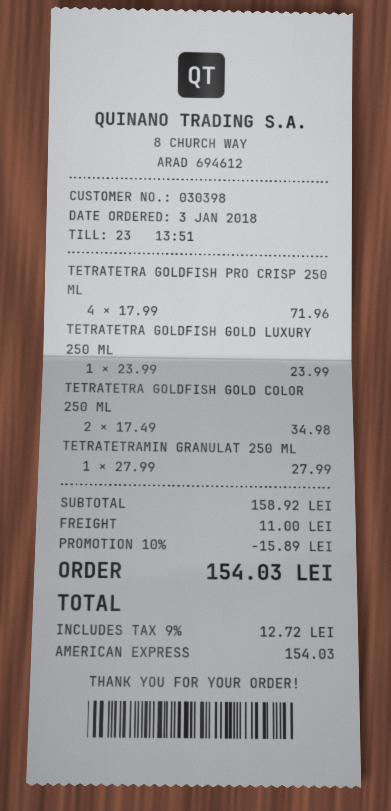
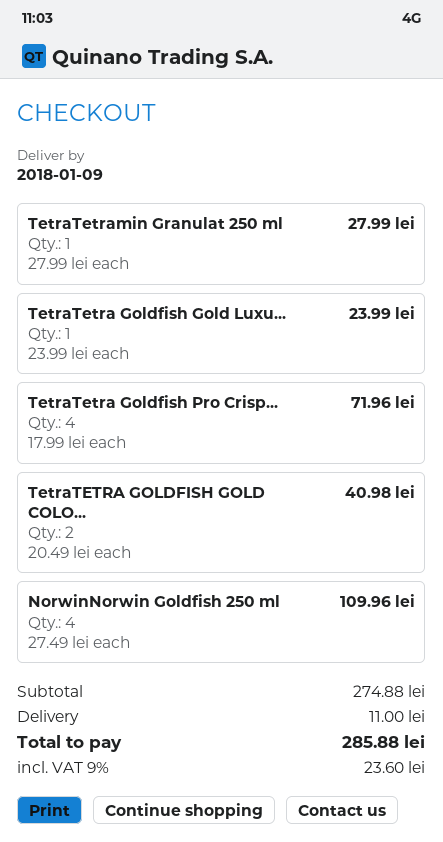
TETRATETRA GOLDFISH GOLD COLOR 250 ML: 2 x 17.49 = 34.98 -> 2 x 20.49 = 40.98
NorwinNorwin Goldfish 250 ml: none -> 4 x 27.49 = 109.96
subtotal: 158.92 -> 274.88
discount: 10% = 15.89 -> none
tax: 9% = 12.72 -> 9% = 23.60
total: 154.03 -> 285.88

